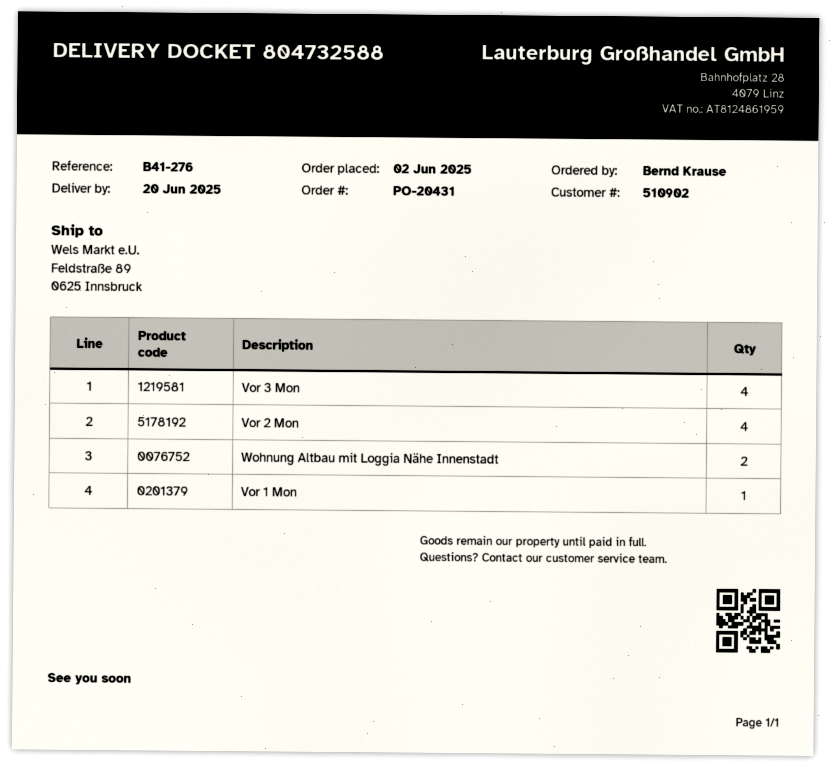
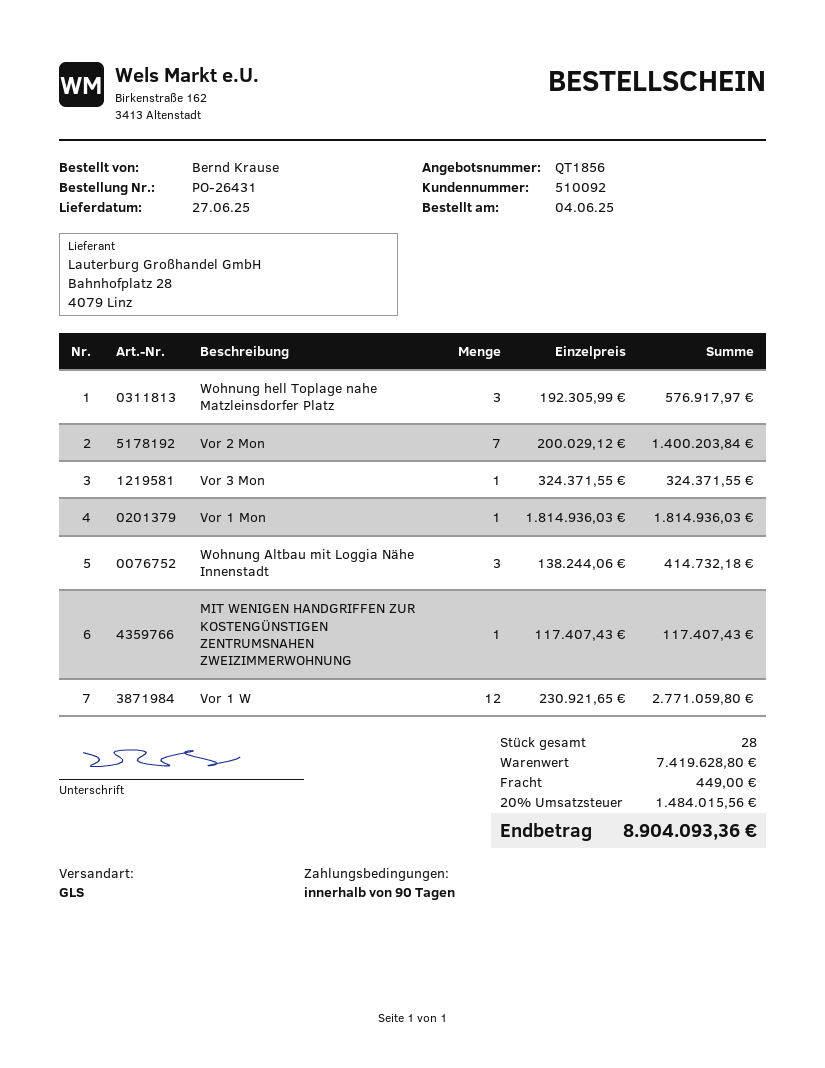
order number: PO-20431 -> PO-26431
order date: 2025-06-02 -> 2025-06-04
delivery date: 2025-06-20 -> 2025-06-27
customer number: 510902 -> 510092
Vor 3 Mon: 4 -> 1
Vor 2 Mon: 4 -> 7
Wohnung Altbau mit Loggia Nähe Innenstadt: 2 -> 3
Wohnung hell Toplage nahe Matzleinsdorfer Platz: none -> 3
MIT WENIGEN HANDGRIFFEN ZUR KOSTENGÜNSTIGEN ZENTRUMSNAHEN ZWEIZIMMERWOHNUNG: none -> 1
Vor 1 W: none -> 12

